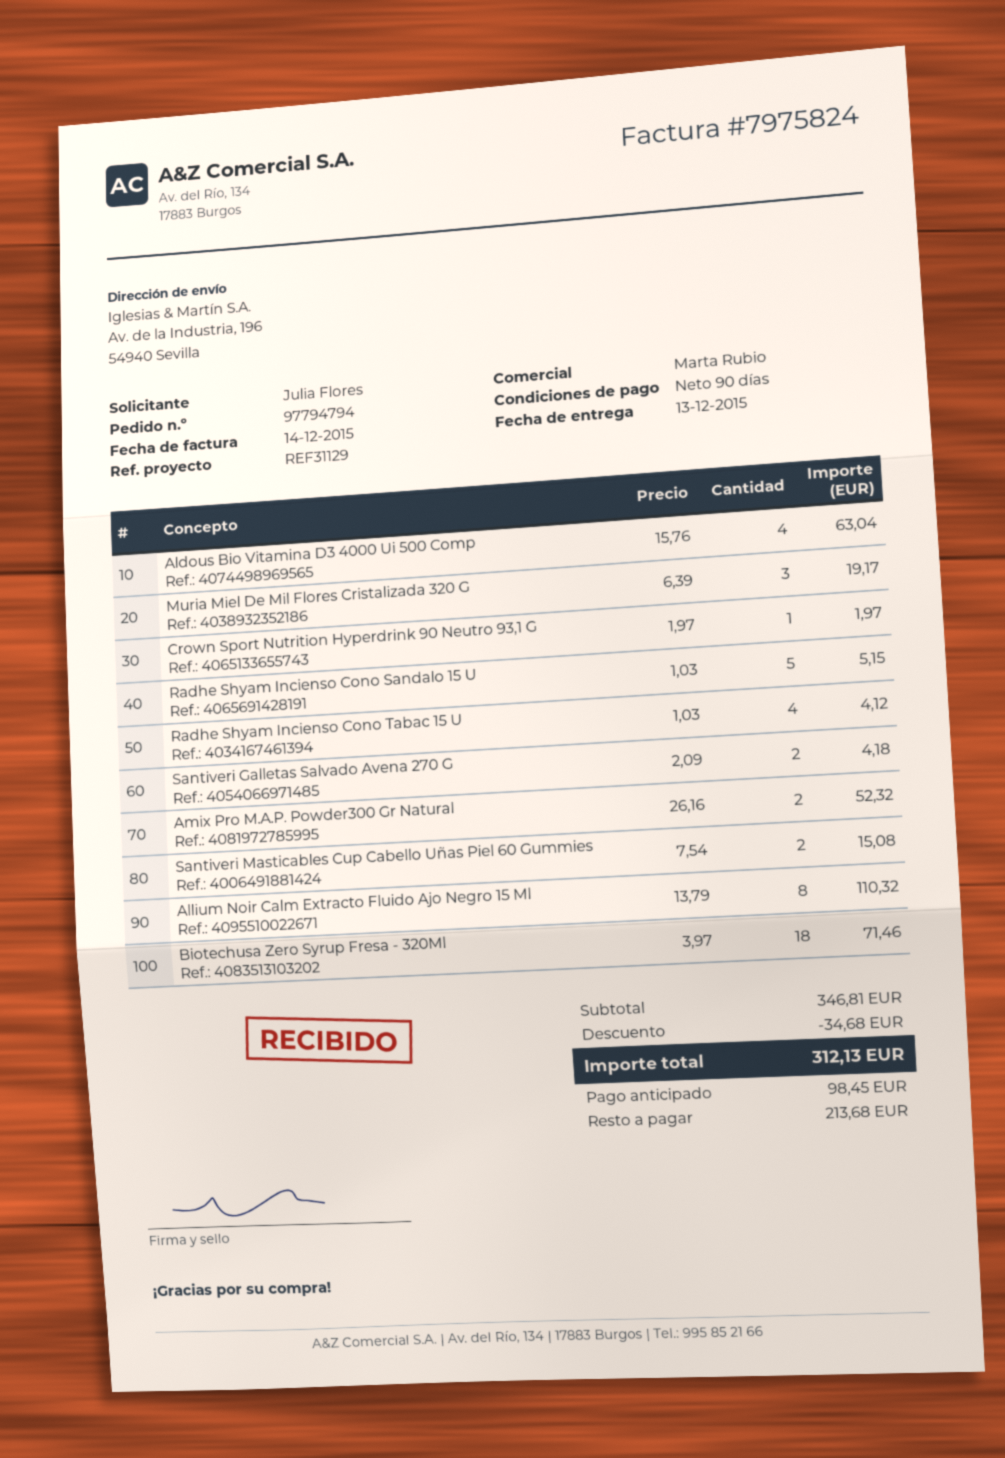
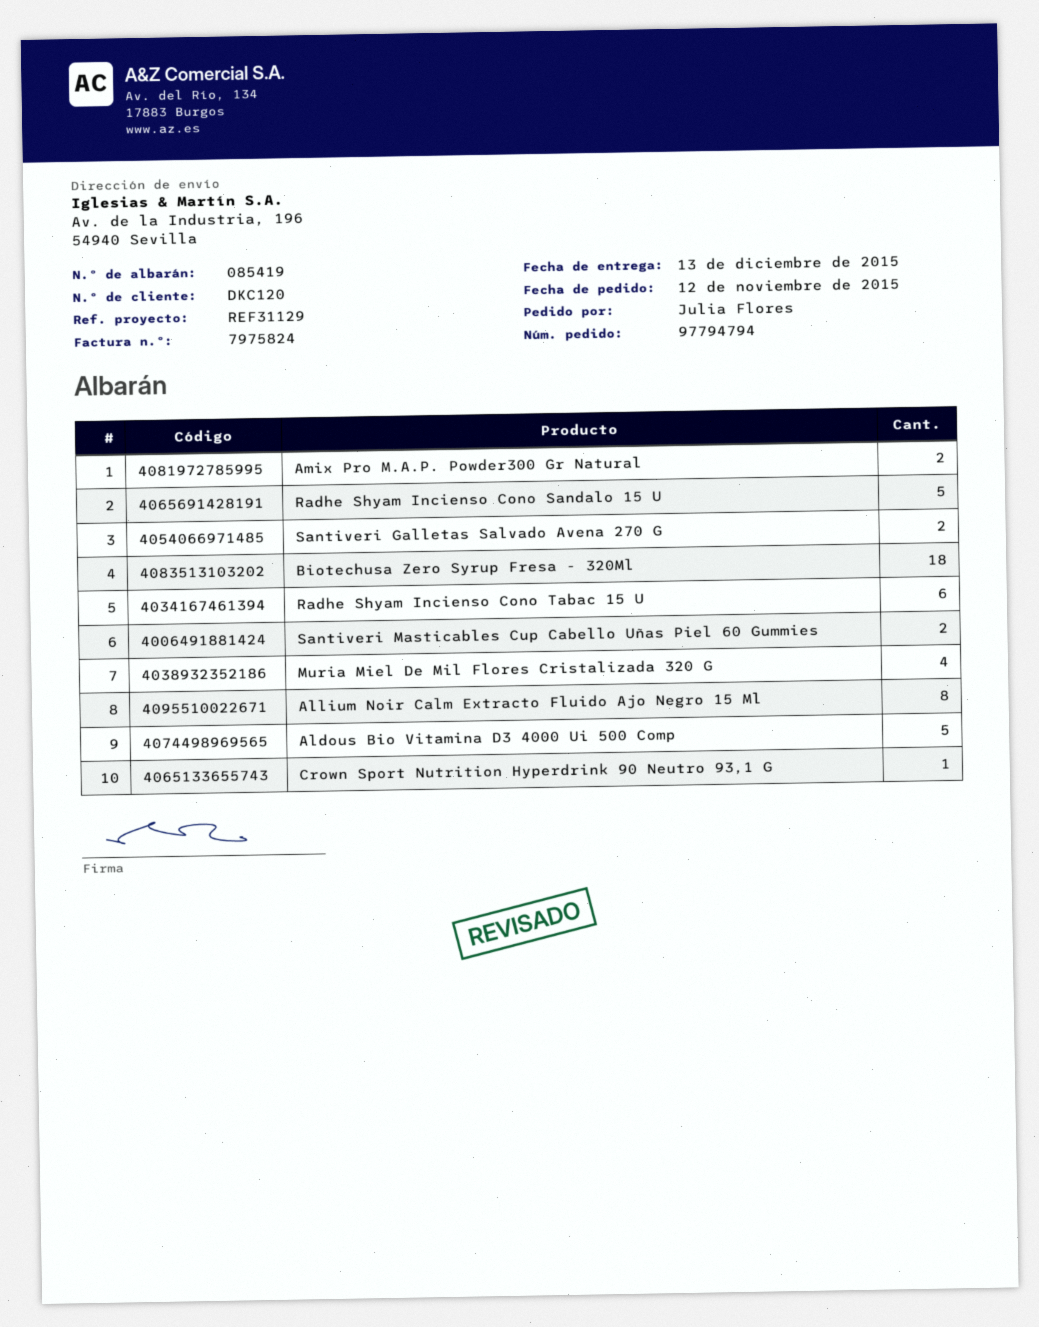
Aldous Bio Vitamina D3 4000 Ui 500 Comp: 4 -> 5
Muria Miel De Mil Flores Cristalizada 320 G: 3 -> 4
Radhe Shyam Incienso Cono Tabac 15 U: 4 -> 6

